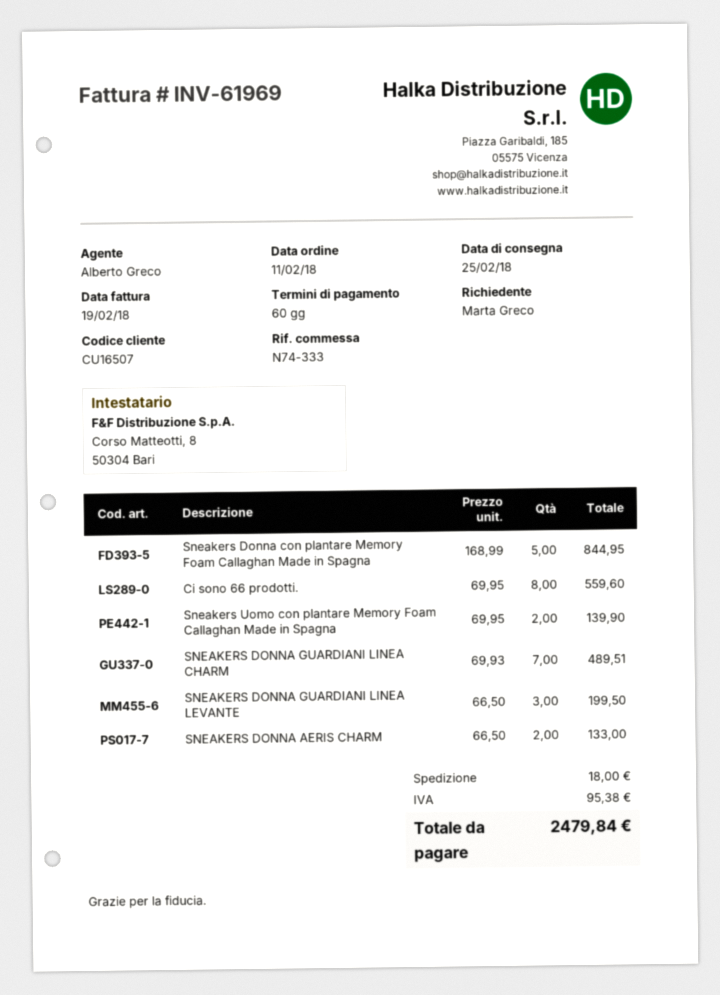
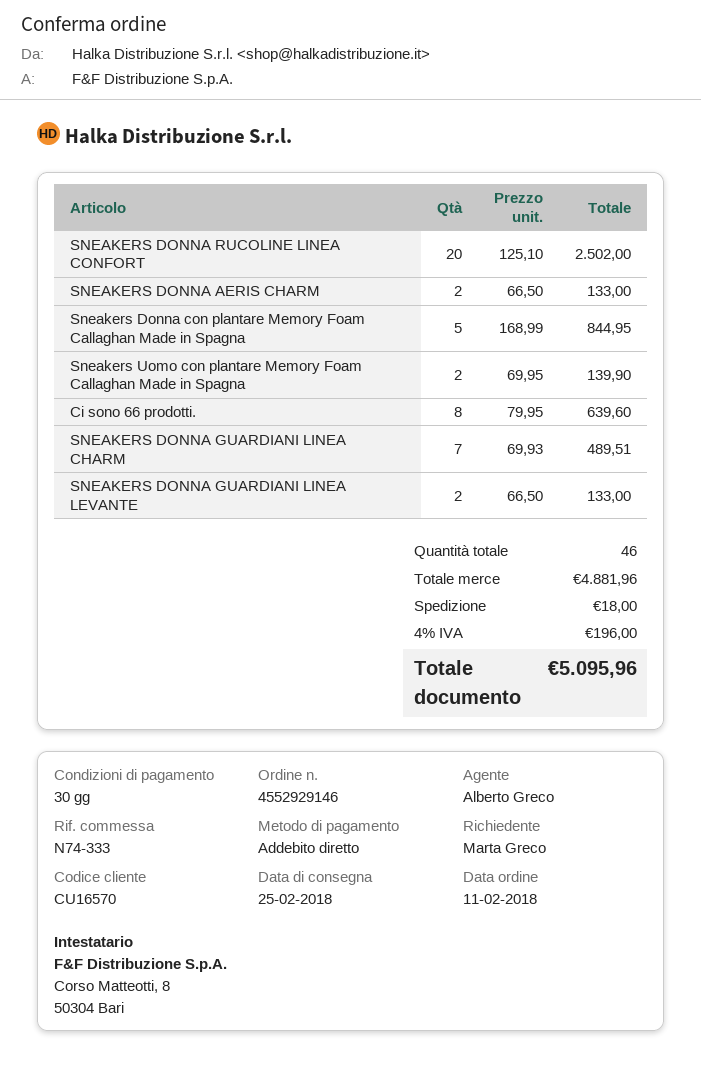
payment terms: 60 days -> 30 days
customer number: CU16507 -> CU16570
Ci sono 66 prodotti.: 8 x 69.95 = 559.60 -> 8 x 79.95 = 639.60
SNEAKERS DONNA GUARDIANI LINEA LEVANTE: 3 x 66.50 = 199.50 -> 2 x 66.50 = 133.00
SNEAKERS DONNA RUCOLINE LINEA CONFORT: none -> 20 x 125.10 = 2502.00
tax: 95.38 -> 196.00
total: 2479.84 -> 5095.96

